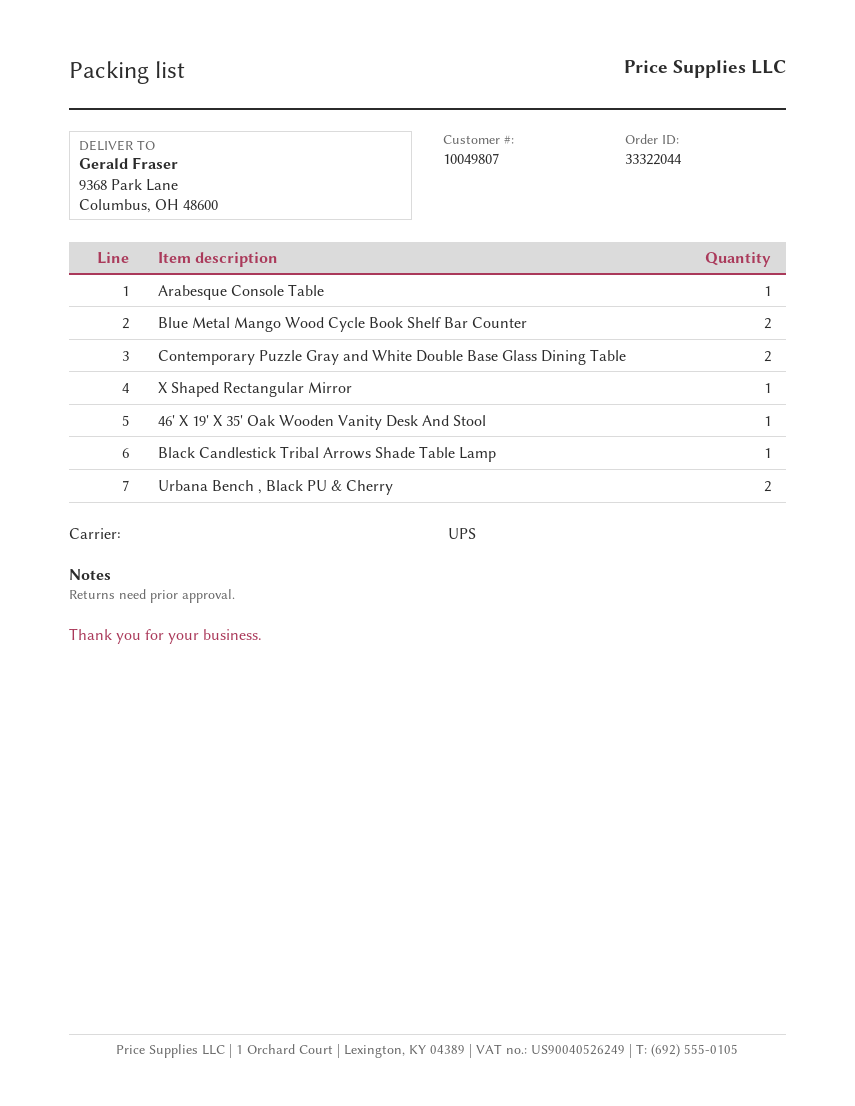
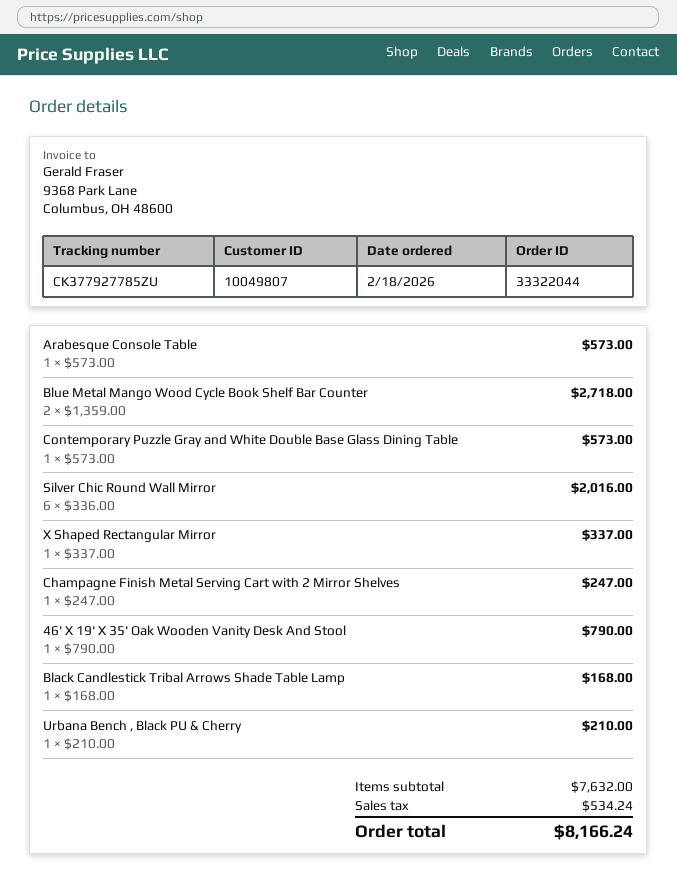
Contemporary Puzzle Gray and White Double Base Glass Dining Table: 2 -> 1
Urbana Bench , Black PU & Cherry: 2 -> 1
Silver Chic Round Wall Mirror: none -> 6
Champagne Finish Metal Serving Cart with 2 Mirror Shelves: none -> 1

